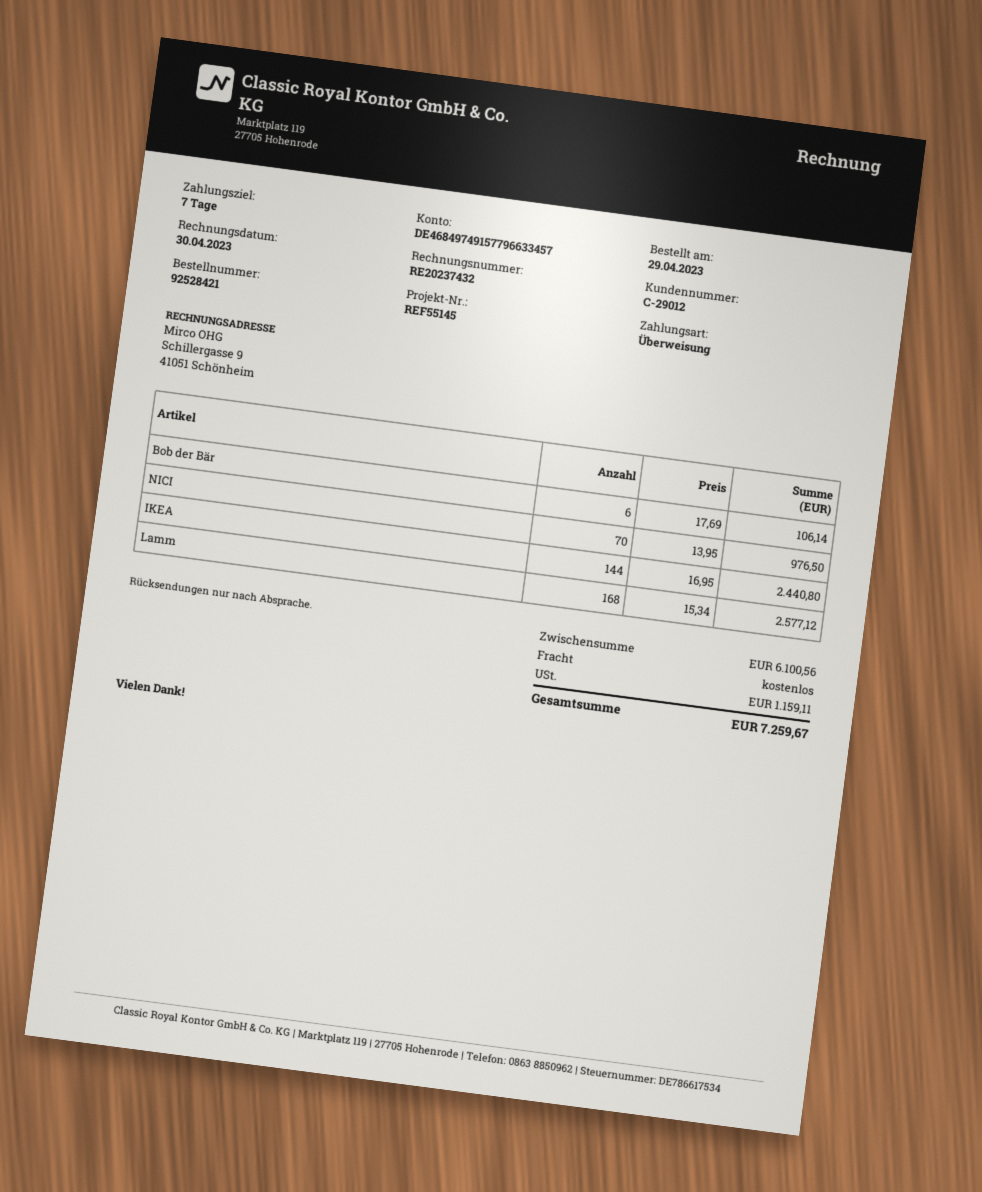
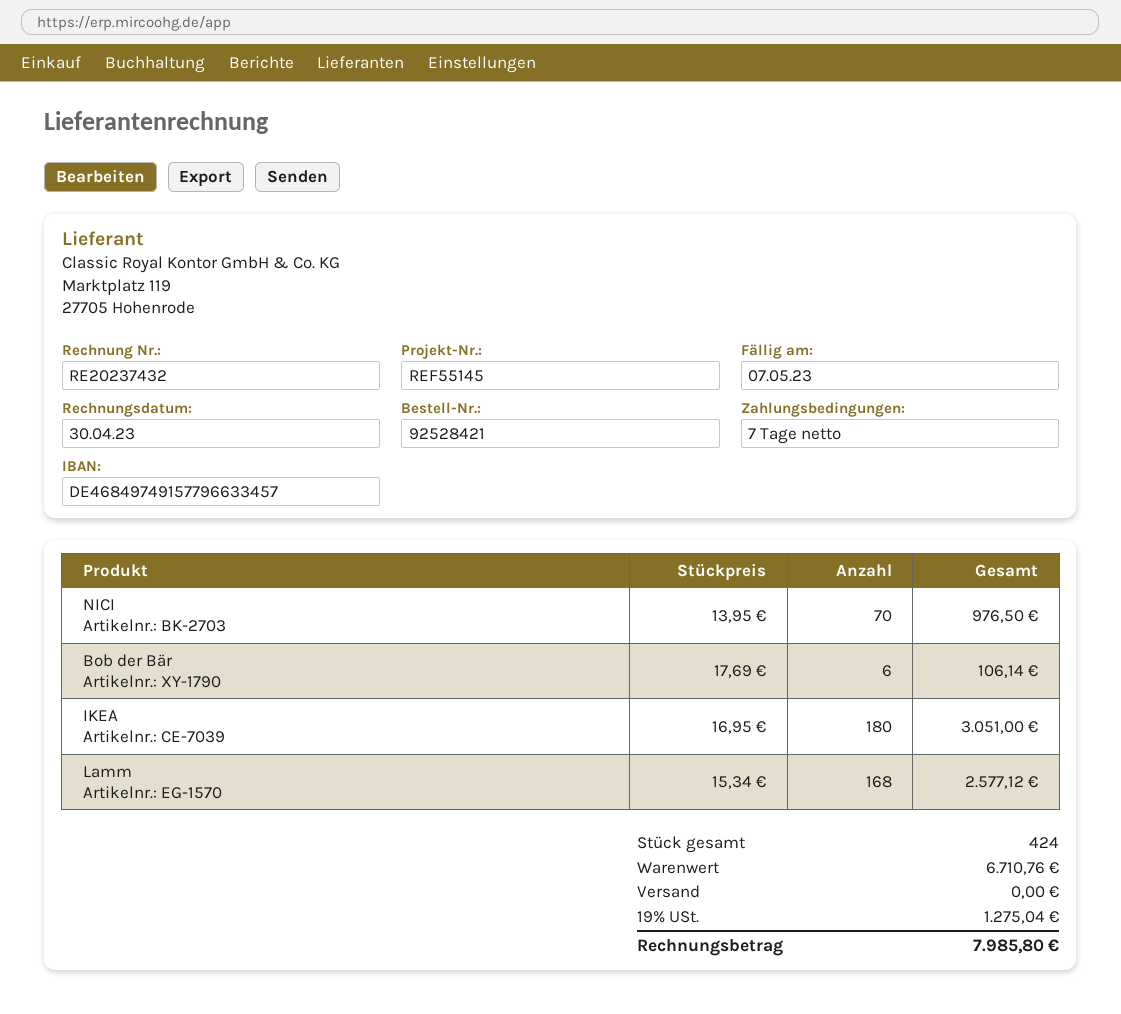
IKEA: 144 x 16.95 = 2440.80 -> 180 x 16.95 = 3051.00
subtotal: 6100.56 -> 6710.76
tax: 1159.11 -> 1275.04
total: 7259.67 -> 7985.80

